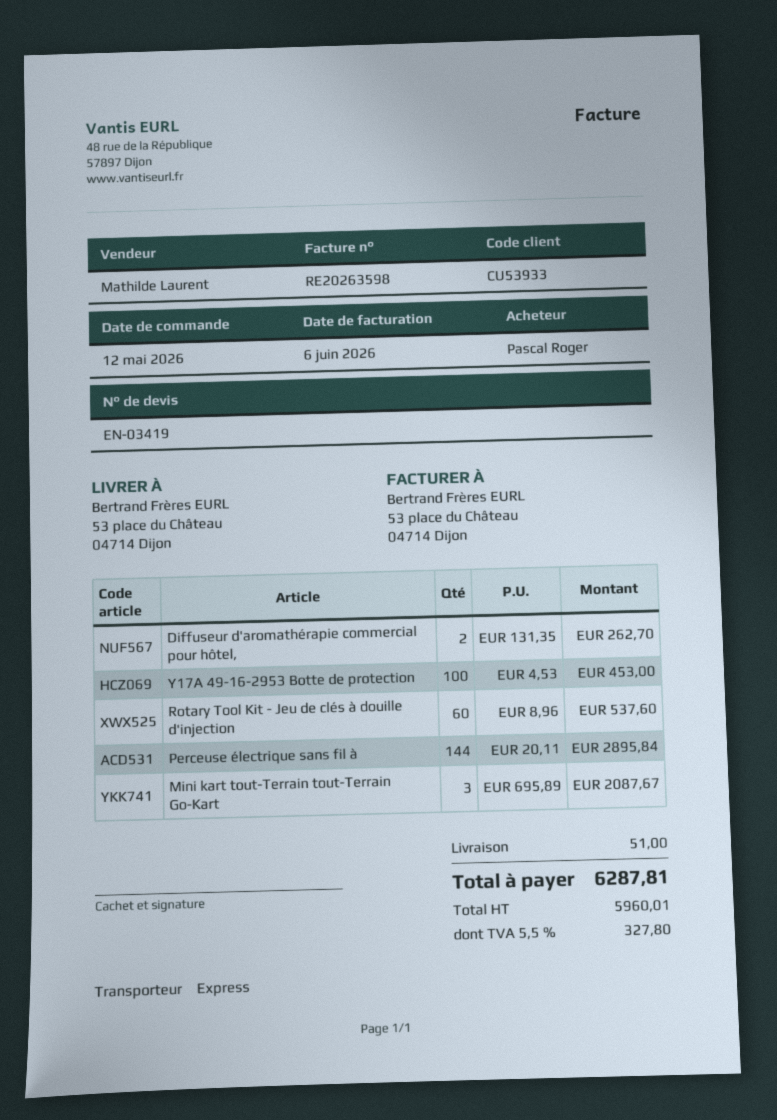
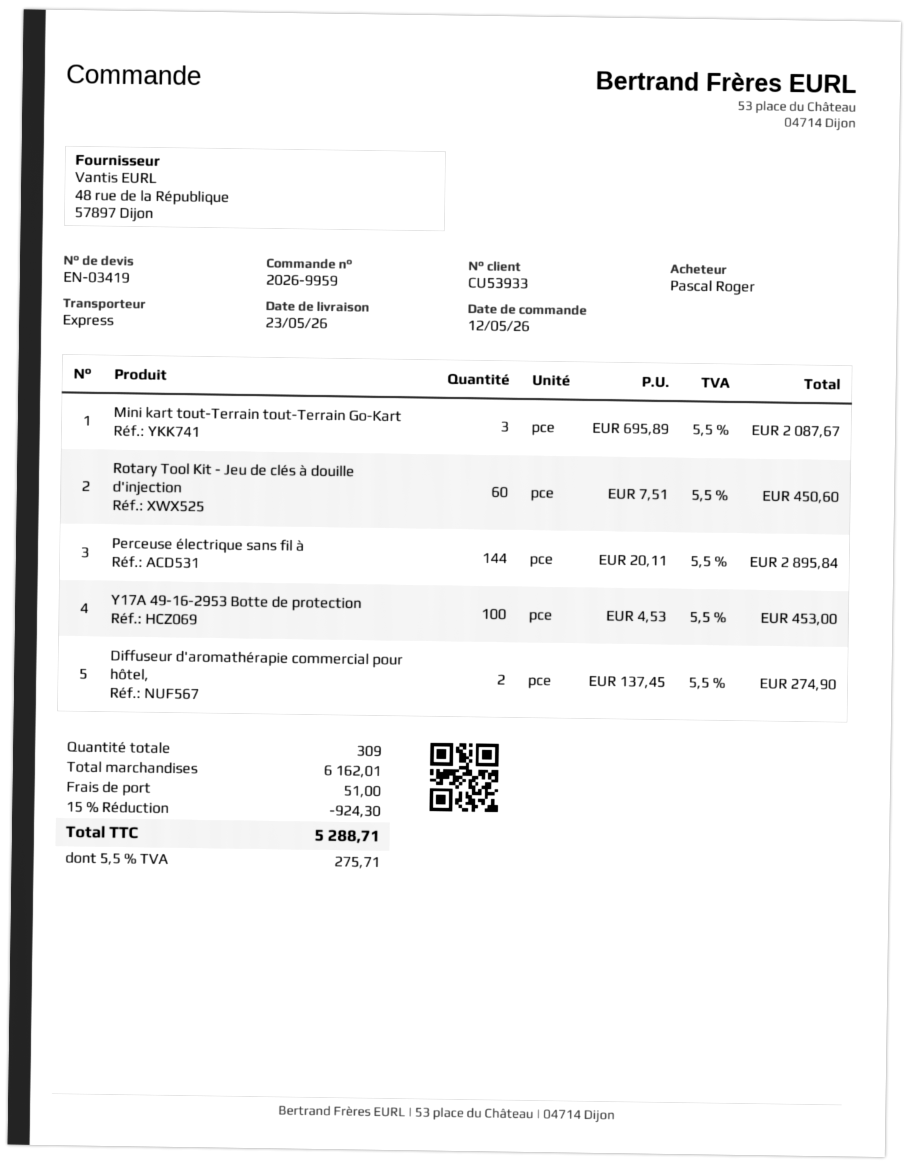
Diffuseur d'aromathérapie commercial pour hôtel,: 2 x 131.35 = 262.70 -> 2 x 137.45 = 274.90
Rotary Tool Kit - Jeu de clés à douille d'injection: 60 x 8.96 = 537.60 -> 60 x 7.51 = 450.60
discount: none -> 15% = 924.30
tax: 5.5% = 327.80 -> 5.5% = 275.71
total: 6287.81 -> 5288.71

